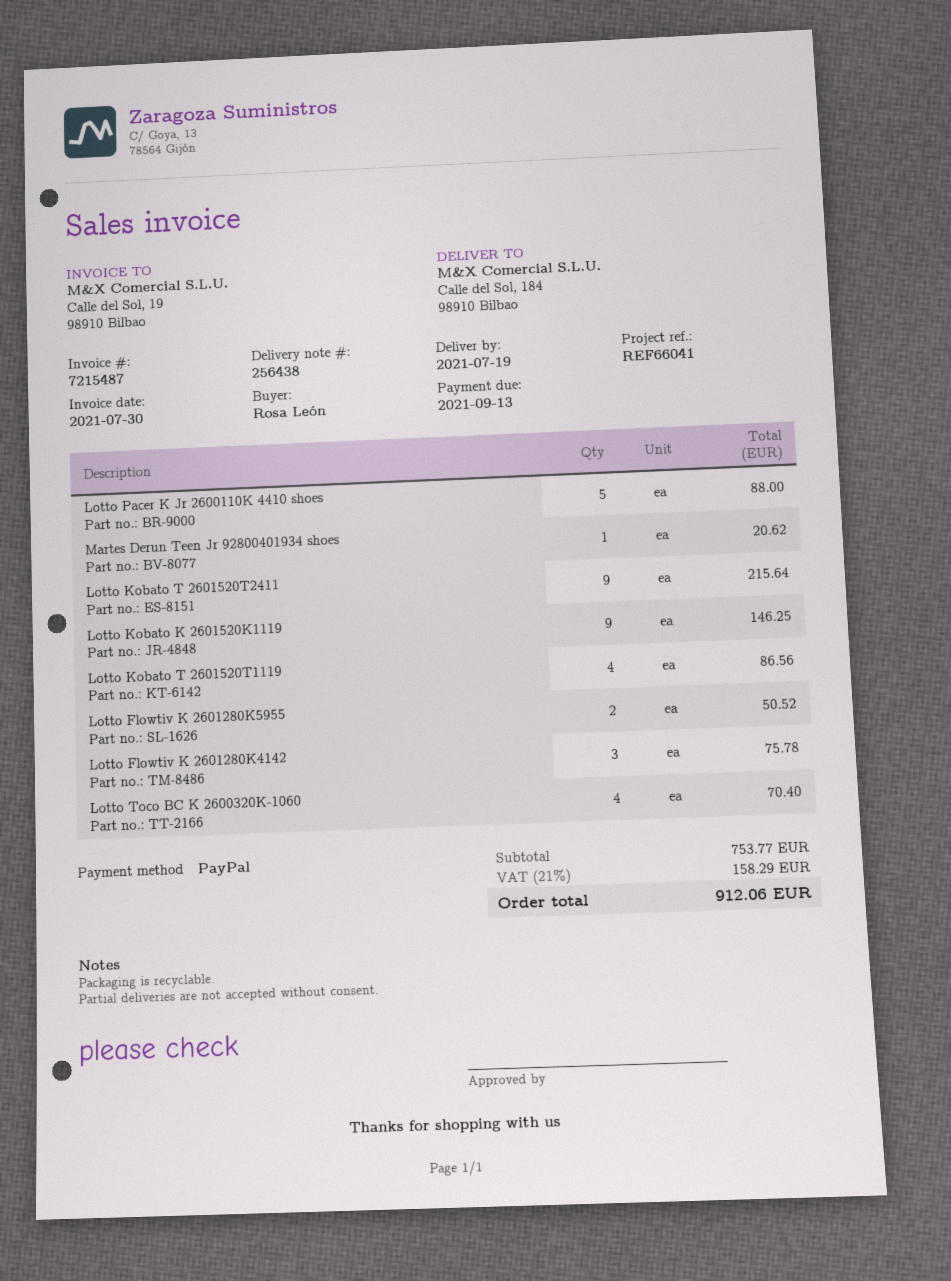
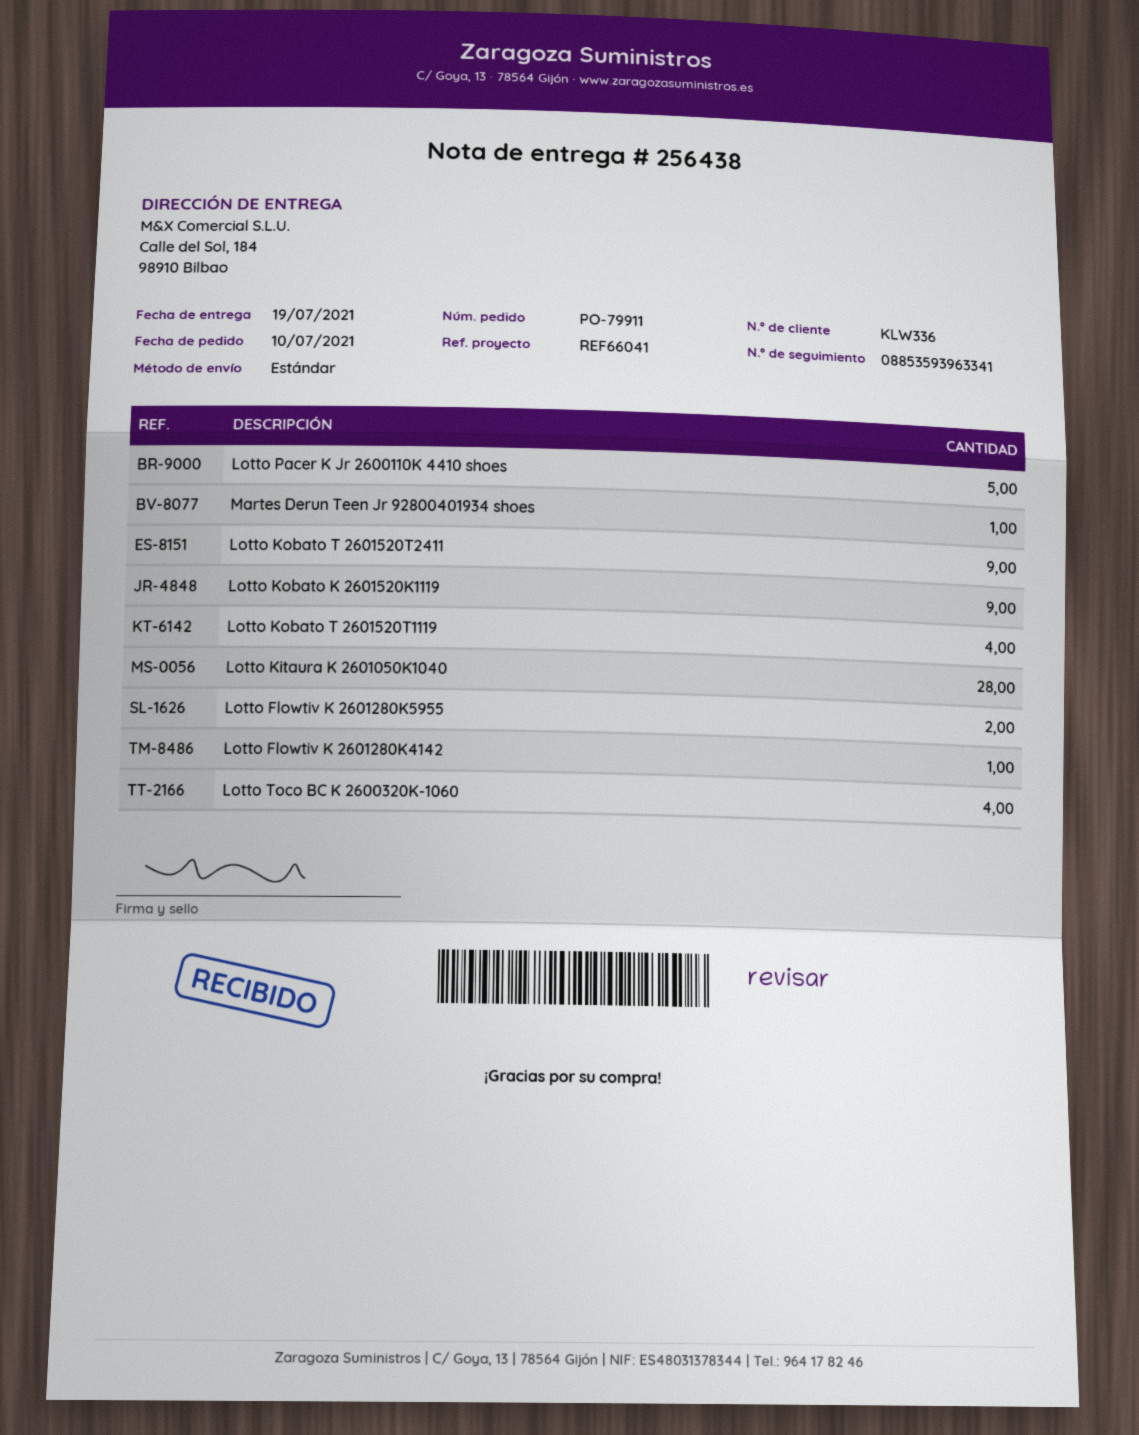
Lotto Flowtiv K 2601280K4142: 3 -> 1
Lotto Kitaura K 2601050K1040: none -> 28

